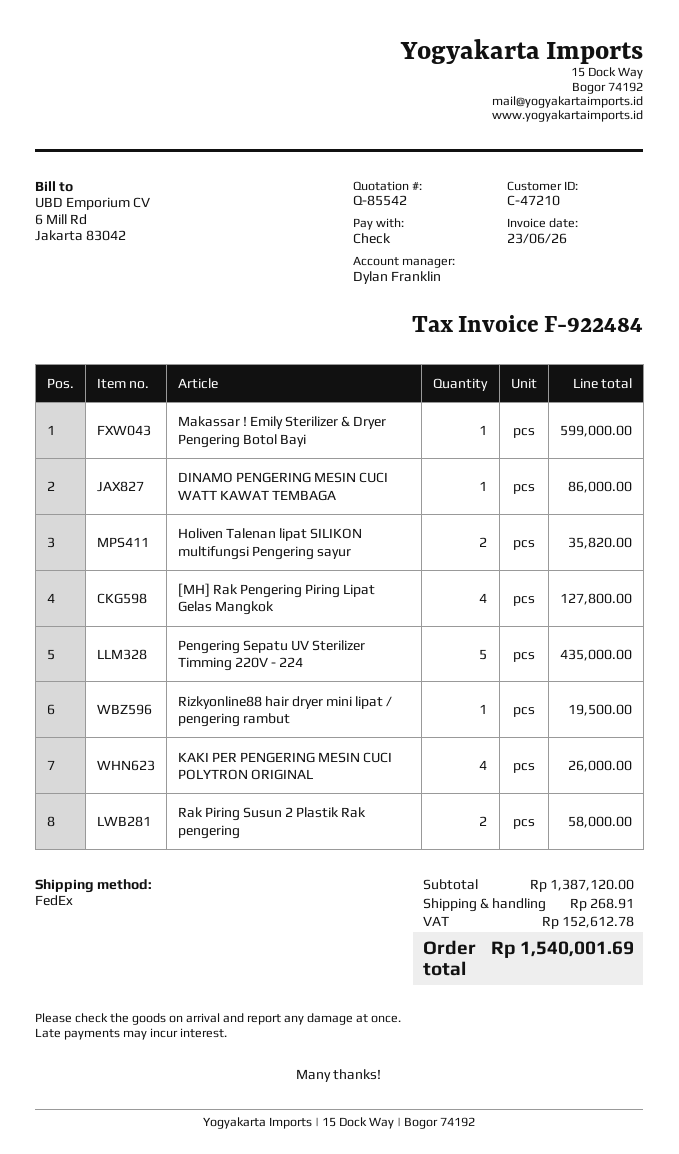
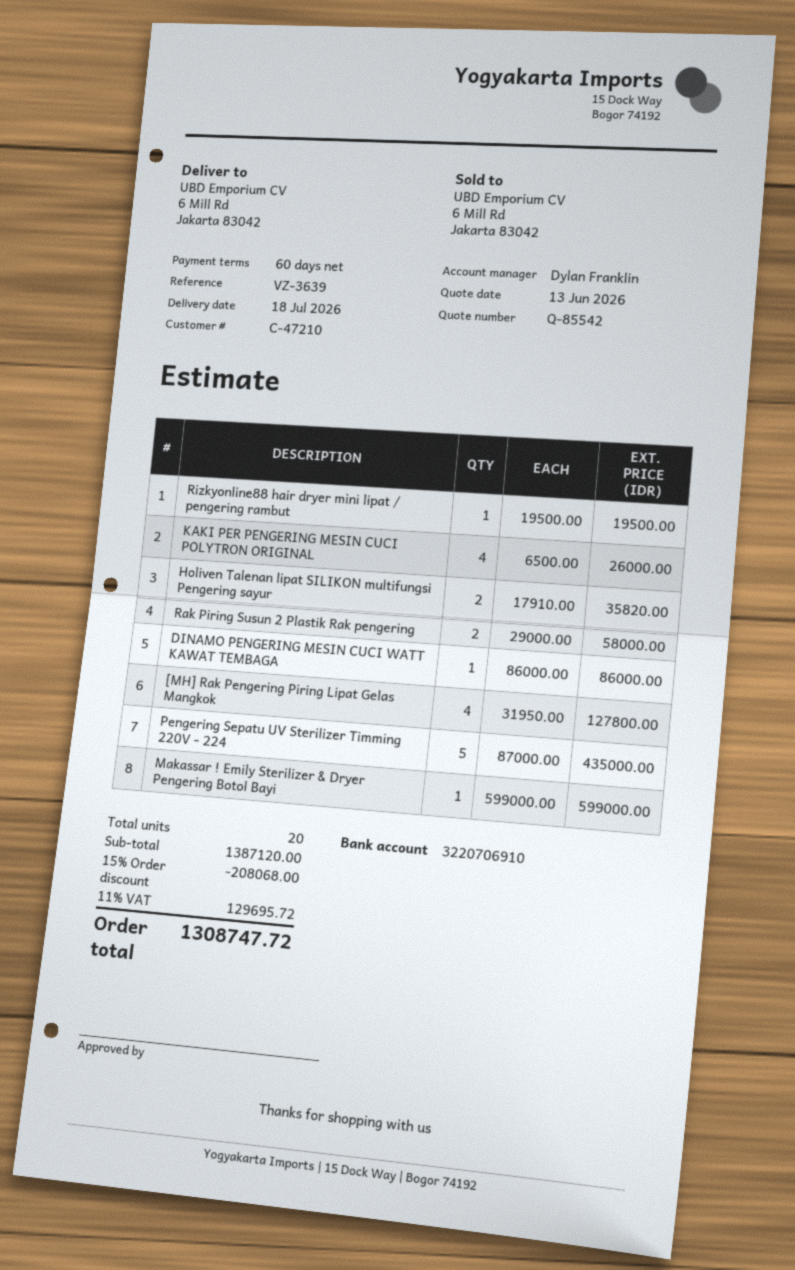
discount: none -> 15% = 208068.00
shipping: 268.91 -> none
tax: 152612.78 -> 129695.72
total: 1540001.69 -> 1308747.72

